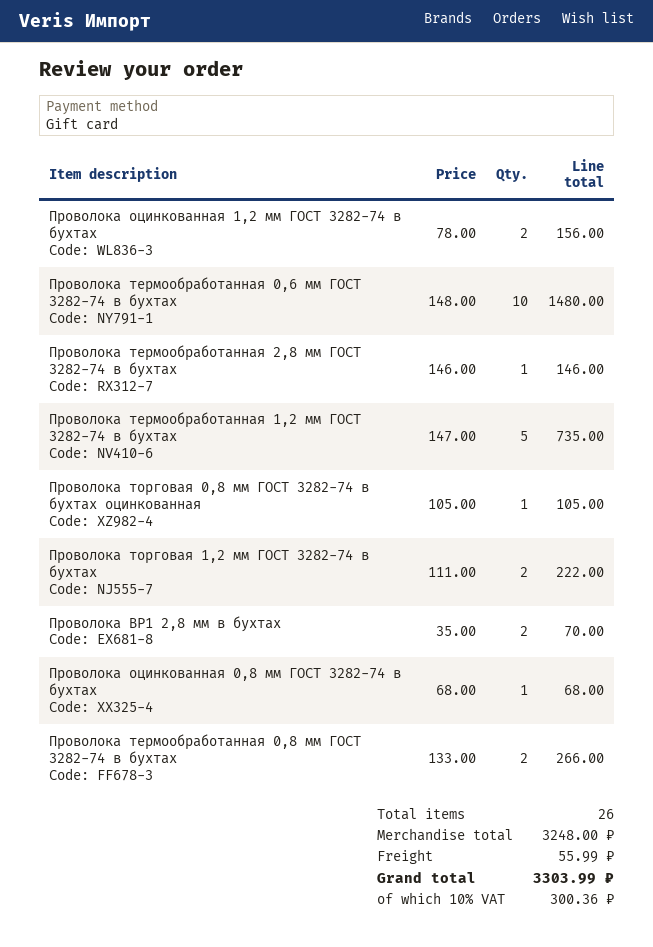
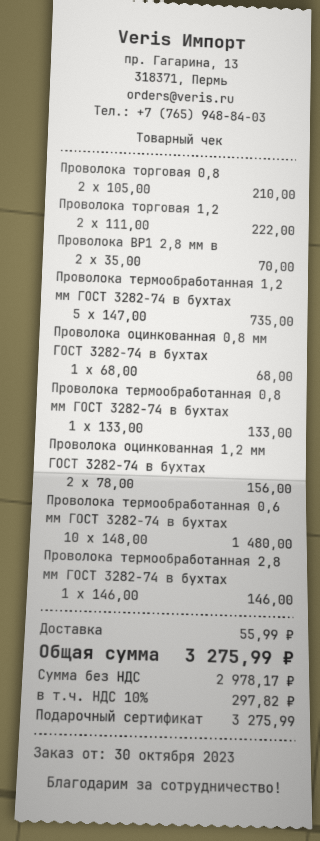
Проволока торговая 0,8 мм ГОСТ 3282-74 в бухтах оцинкованная: 1 x 105.00 = 105.00 -> 2 x 105.00 = 210.00
Проволока термообработанная 0,8 мм ГОСТ 3282-74 в бухтах: 2 x 133.00 = 266.00 -> 1 x 133.00 = 133.00
tax: 10% = 300.36 -> 10% = 297.82
total: 3303.99 -> 3275.99

